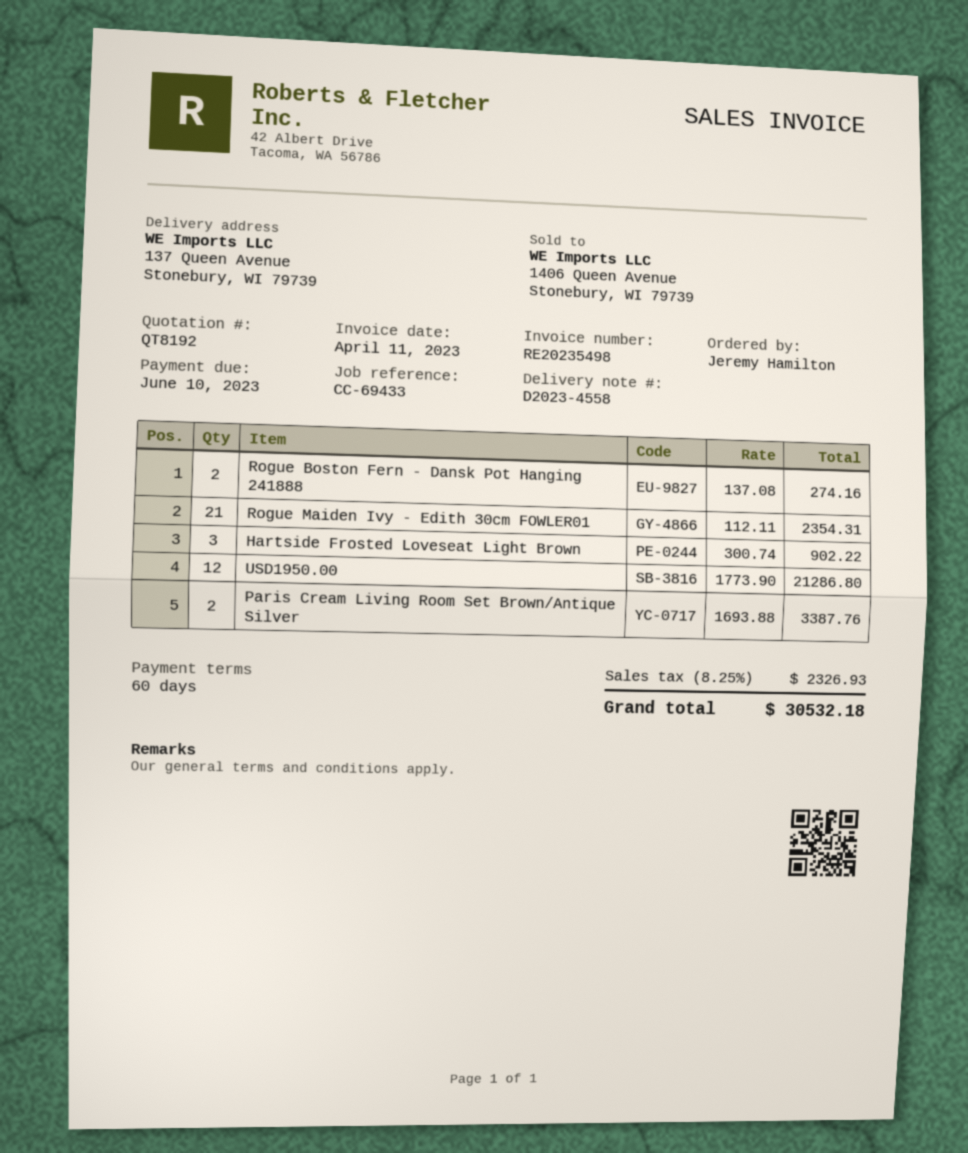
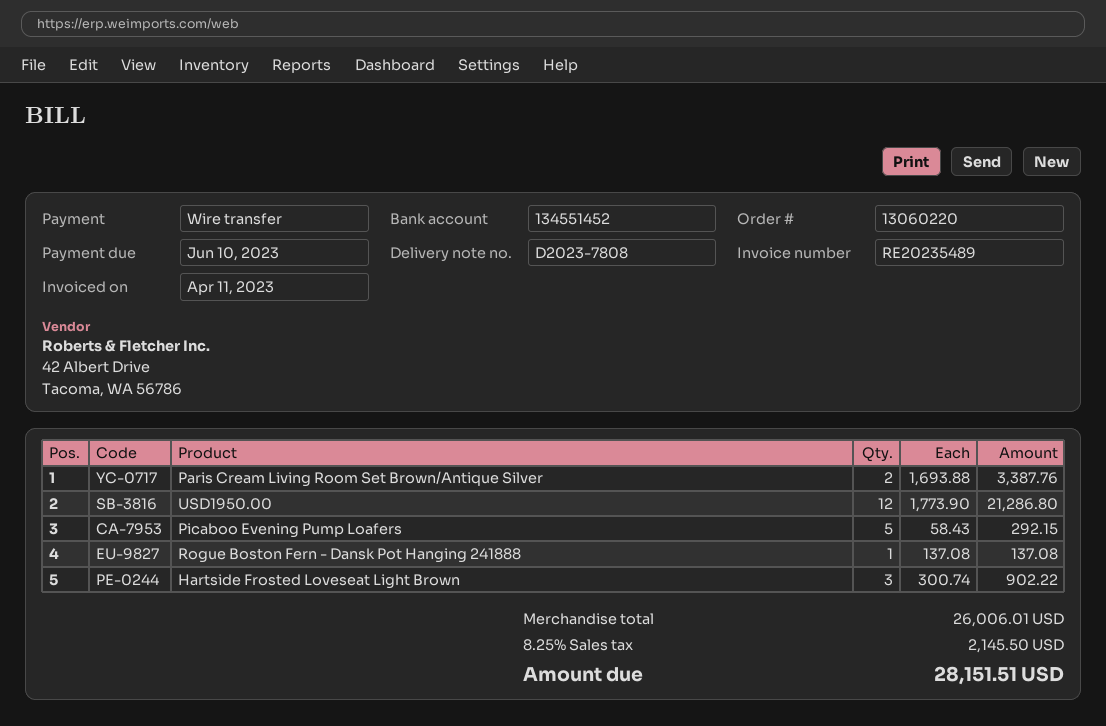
delivery note number: D2023-4558 -> D2023-7808
invoice number: RE20235498 -> RE20235489
Rogue Boston Fern - Dansk Pot Hanging 241888: 2 x 137.08 = 274.16 -> 1 x 137.08 = 137.08
Rogue Maiden Ivy - Edith 30cm FOWLER01: 21 x 112.11 = 2354.31 -> none
Picaboo Evening Pump Loafers: none -> 5 x 58.43 = 292.15
tax: 8.25% = 2326.93 -> 8.25% = 2145.50
total: 30532.18 -> 28151.51

